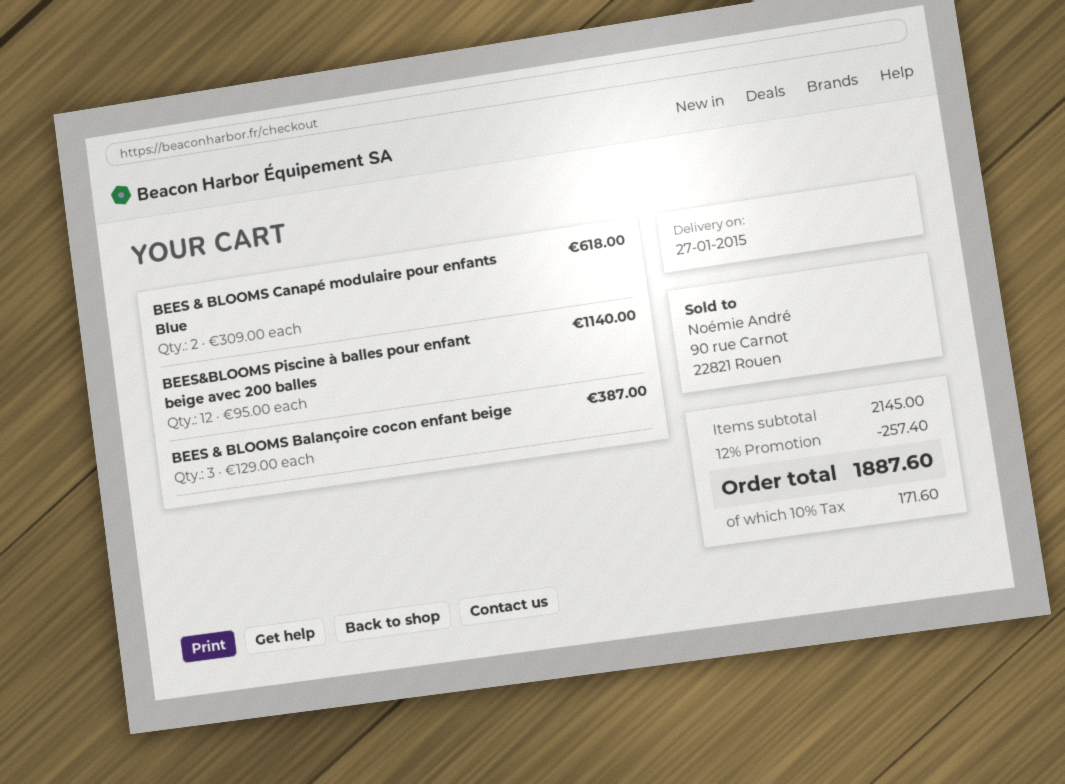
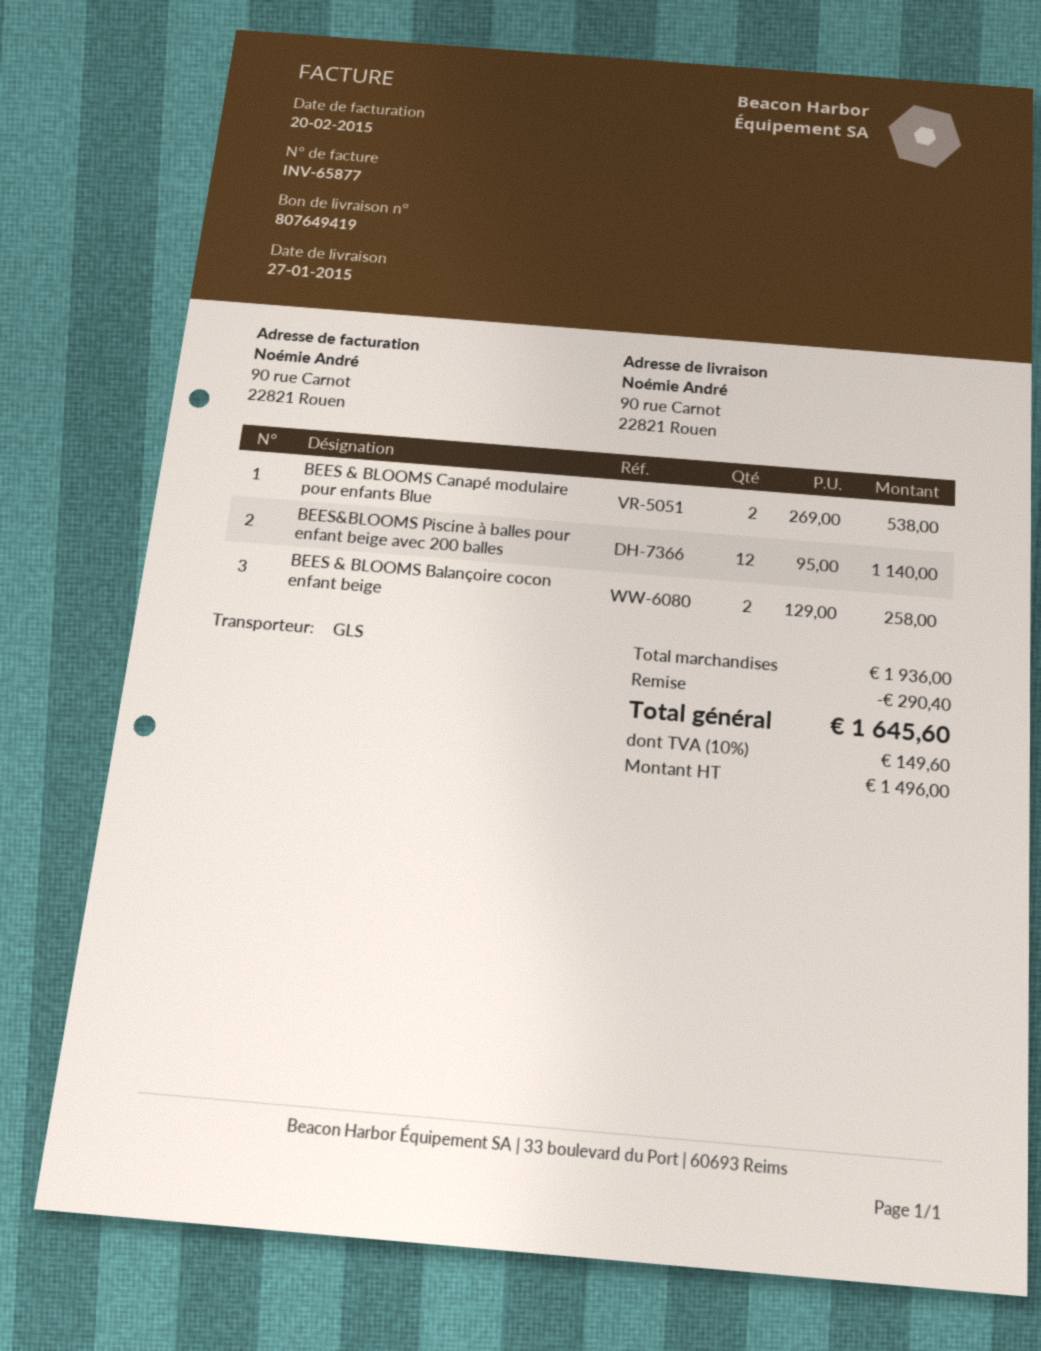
BEES & BLOOMS Canapé modulaire pour enfants Blue: 2 x 309.00 = 618.00 -> 2 x 269.00 = 538.00
BEES & BLOOMS Balançoire cocon enfant beige: 3 x 129.00 = 387.00 -> 2 x 129.00 = 258.00
subtotal: 2145.00 -> 1936.00
discount: 257.40 -> 290.40
tax: 10% = 171.60 -> 10% = 149.60
total: 1887.60 -> 1645.60

